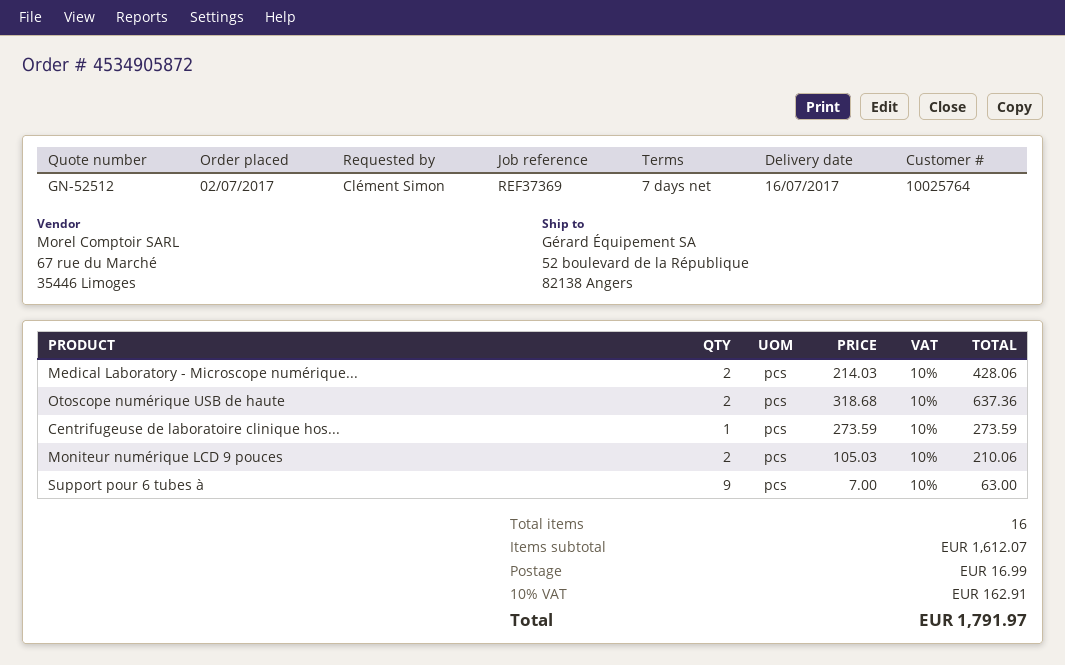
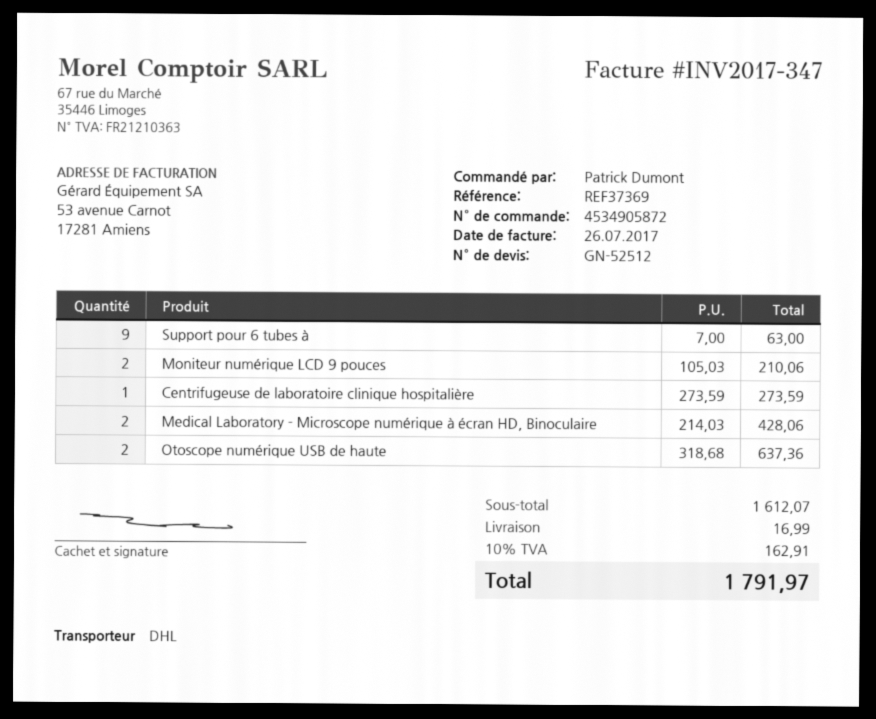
ordered by: Clément Simon -> Patrick Dumont

